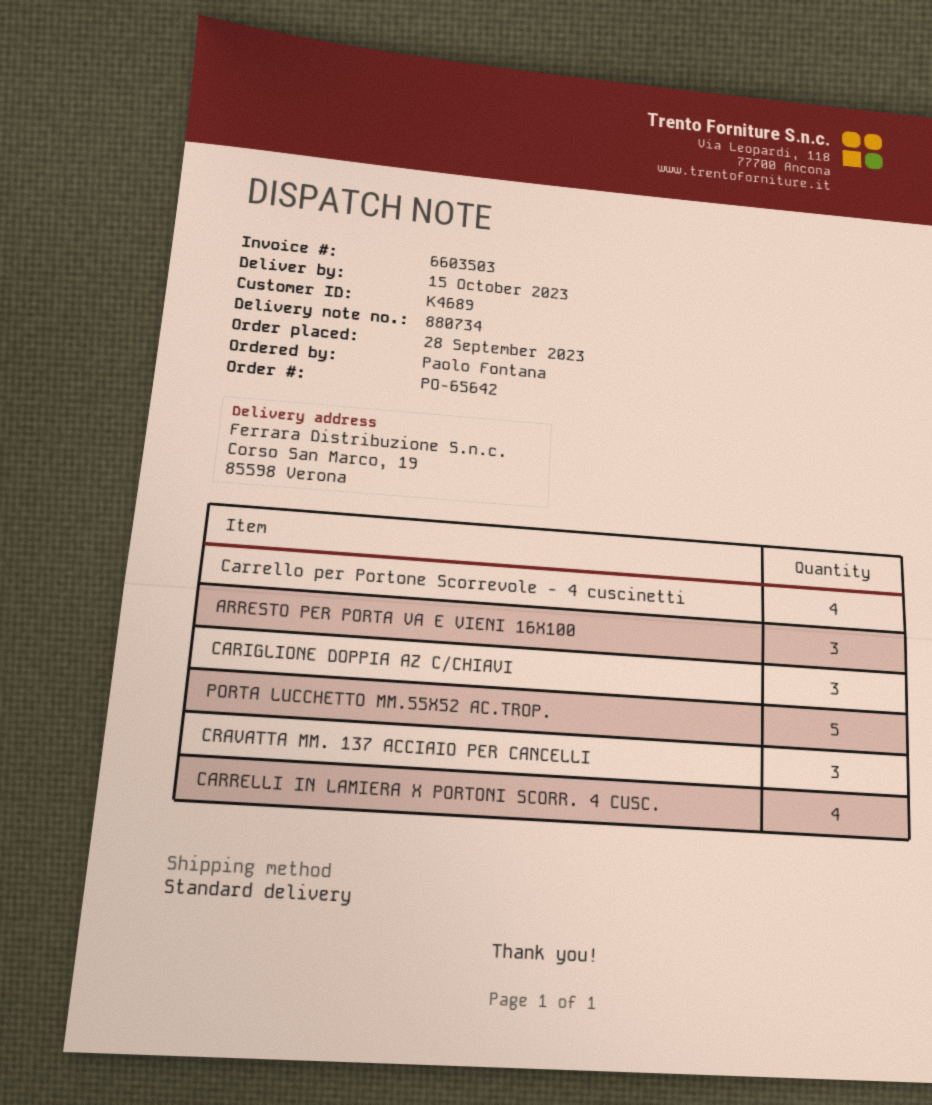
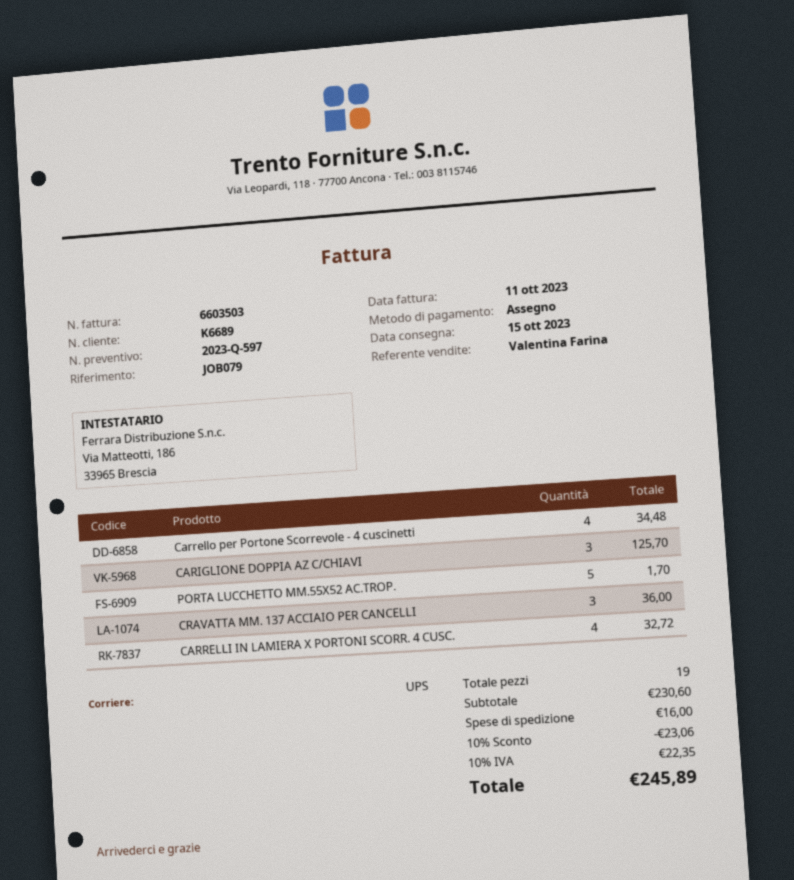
customer number: K4689 -> K6689
shipping method: standard -> UPS
ARRESTO PER PORTA VA E VIENI 16X100: 3 -> none

